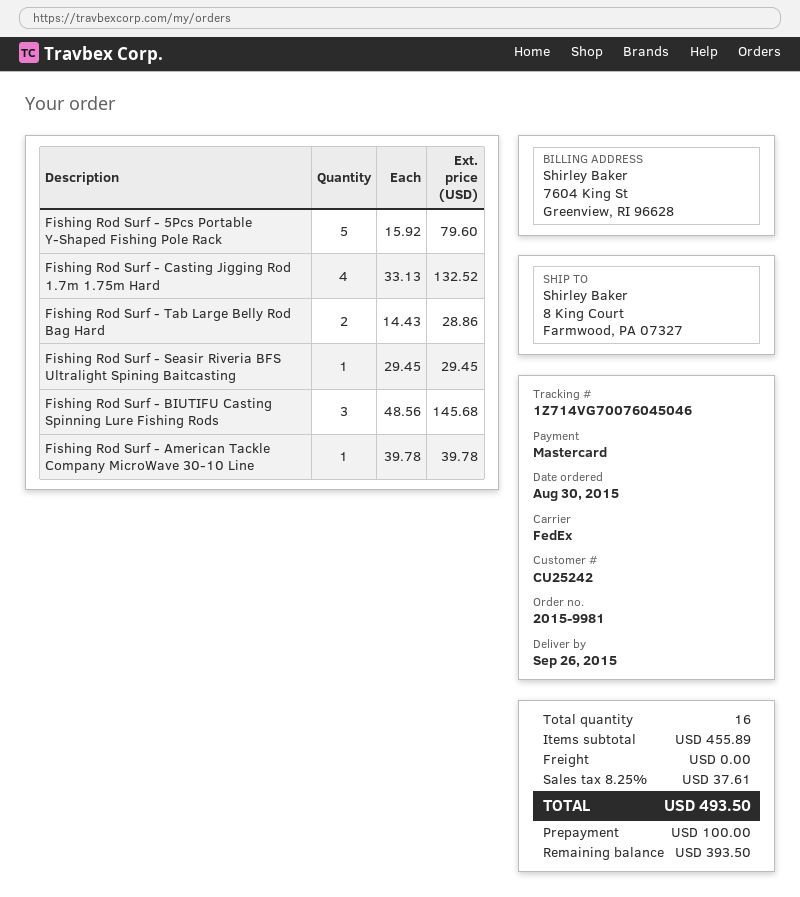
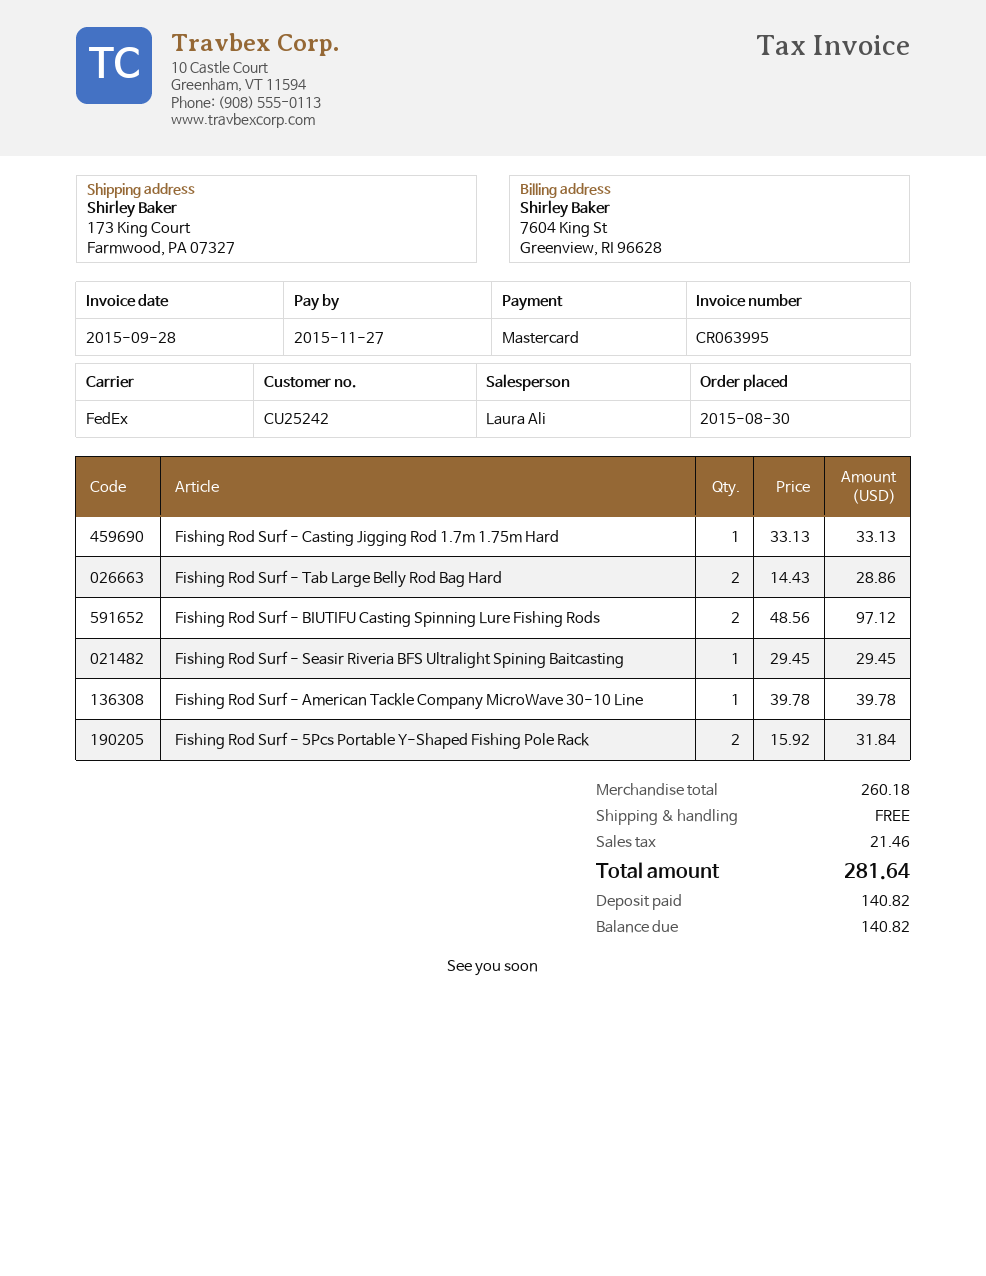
ship to: 8 King Court, Farmwood, PA 07327 -> 173 King Court, Farmwood, PA 07327
Fishing Rod Surf - 5Pcs Portable Y-Shaped Fishing Pole Rack: 5 x 15.92 = 79.60 -> 2 x 15.92 = 31.84
Fishing Rod Surf - Casting Jigging Rod 1.7m 1.75m Hard: 4 x 33.13 = 132.52 -> 1 x 33.13 = 33.13
Fishing Rod Surf - BIUTIFU Casting Spinning Lure Fishing Rods: 3 x 48.56 = 145.68 -> 2 x 48.56 = 97.12
subtotal: 455.89 -> 260.18
tax: 37.61 -> 21.46
total: 493.50 -> 281.64
deposit: 100.00 -> 140.82
balance: 393.50 -> 140.82

